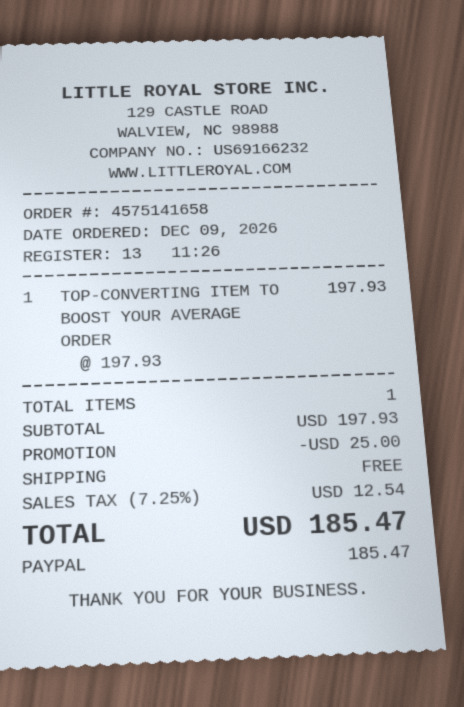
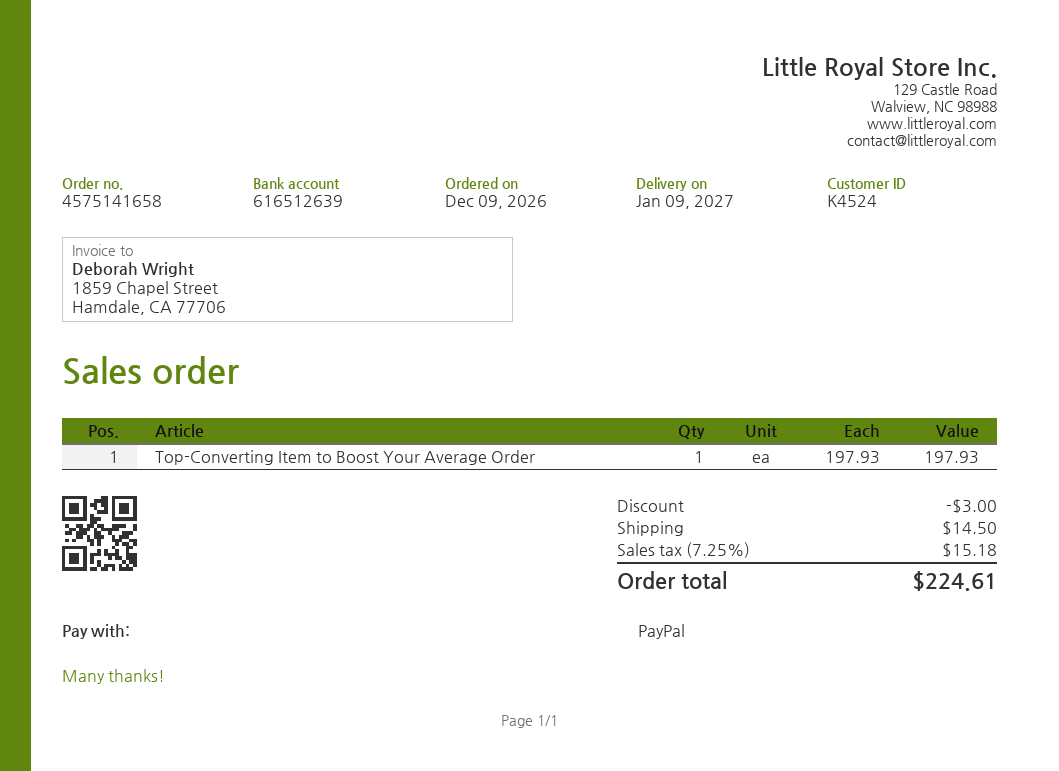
discount: 25.00 -> 3.00
shipping: 0.00 -> 14.50
tax: 7.25% = 12.54 -> 7.25% = 15.18
total: 185.47 -> 224.61

